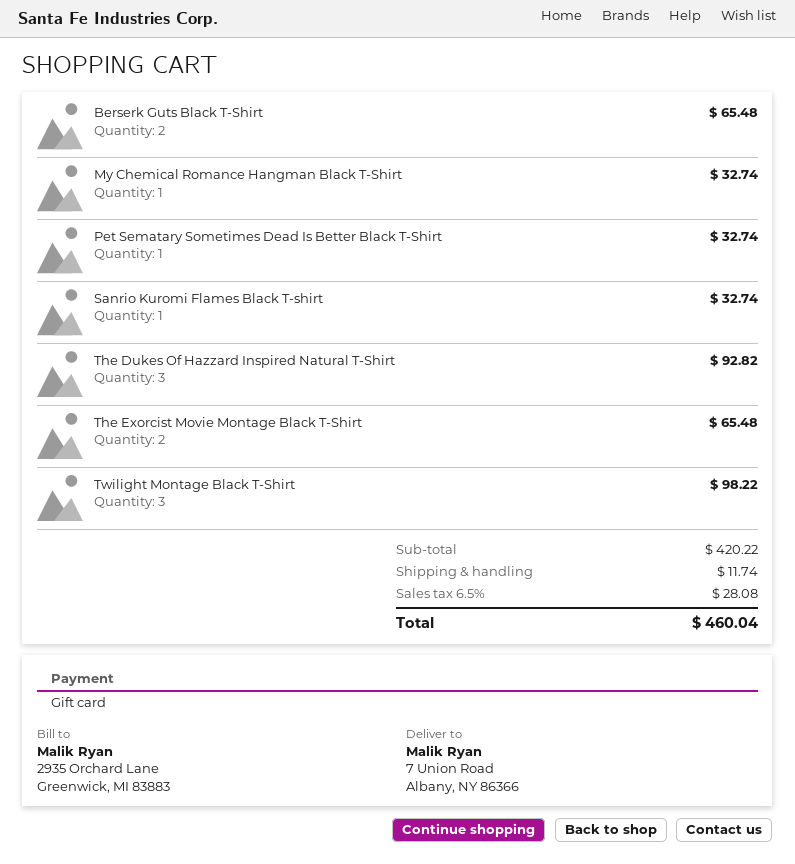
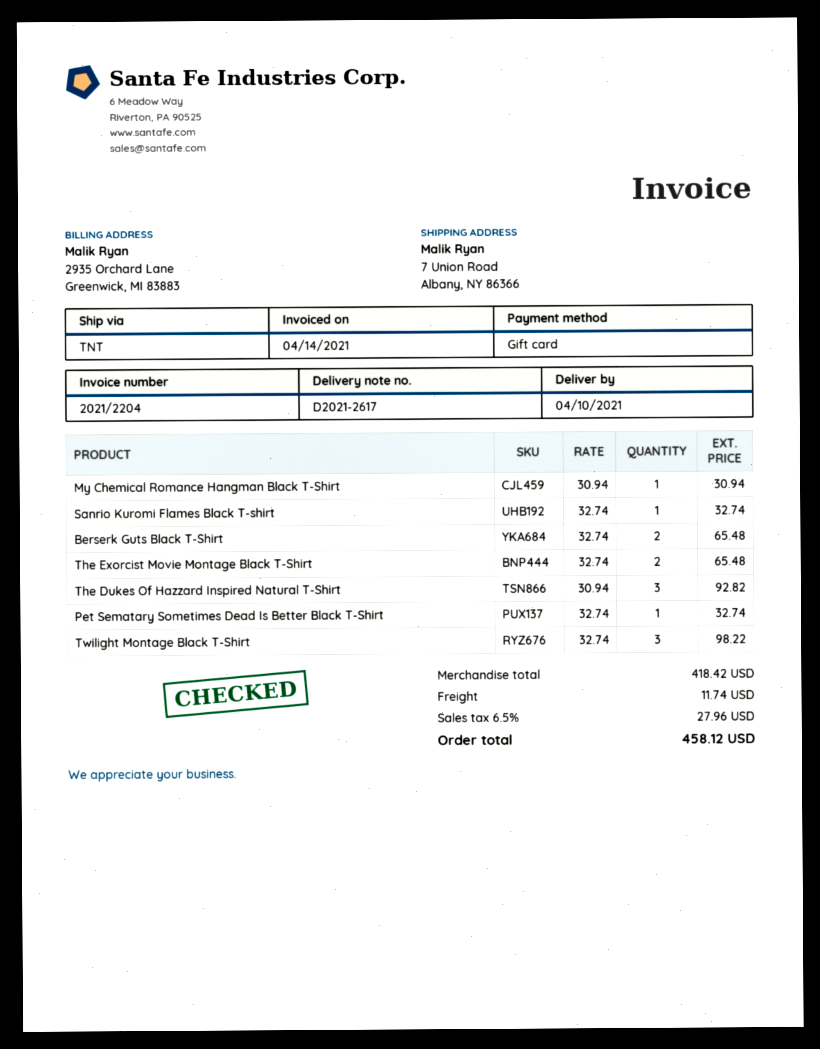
My Chemical Romance Hangman Black T-Shirt: 1 for 32.74 -> 1 for 30.94
subtotal: 420.22 -> 418.42
tax: 6.5% = 28.08 -> 6.5% = 27.96
total: 460.04 -> 458.12

